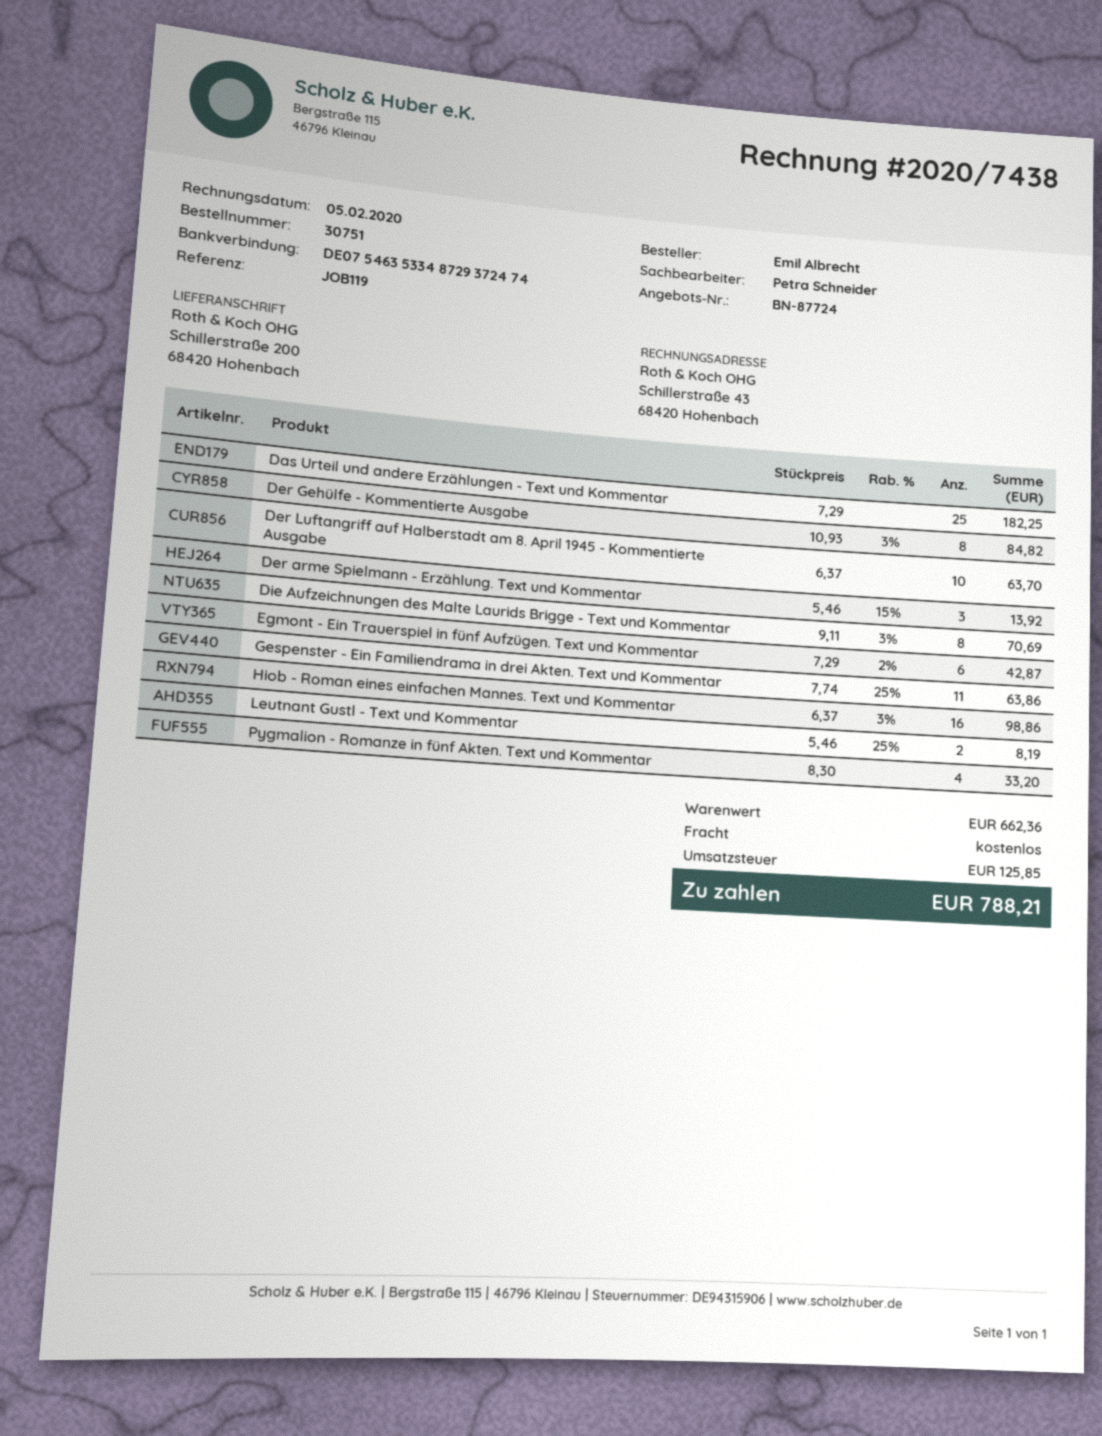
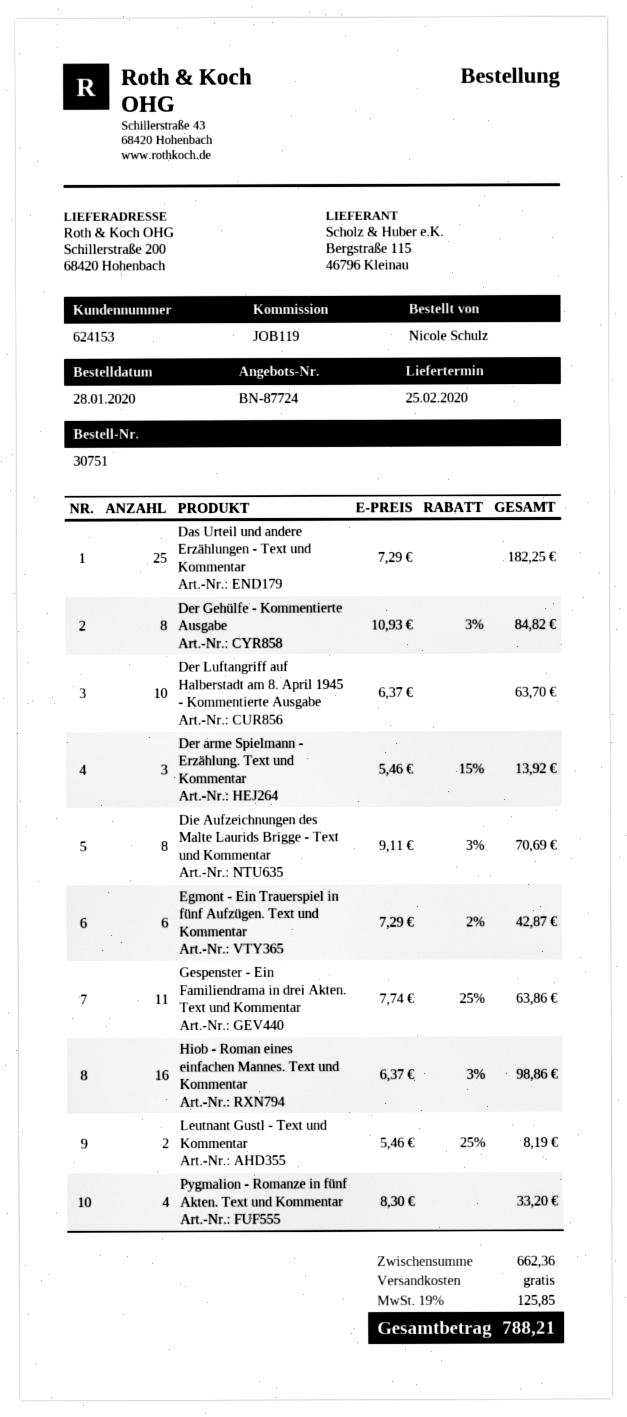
ordered by: Emil Albrecht -> Nicole Schulz

